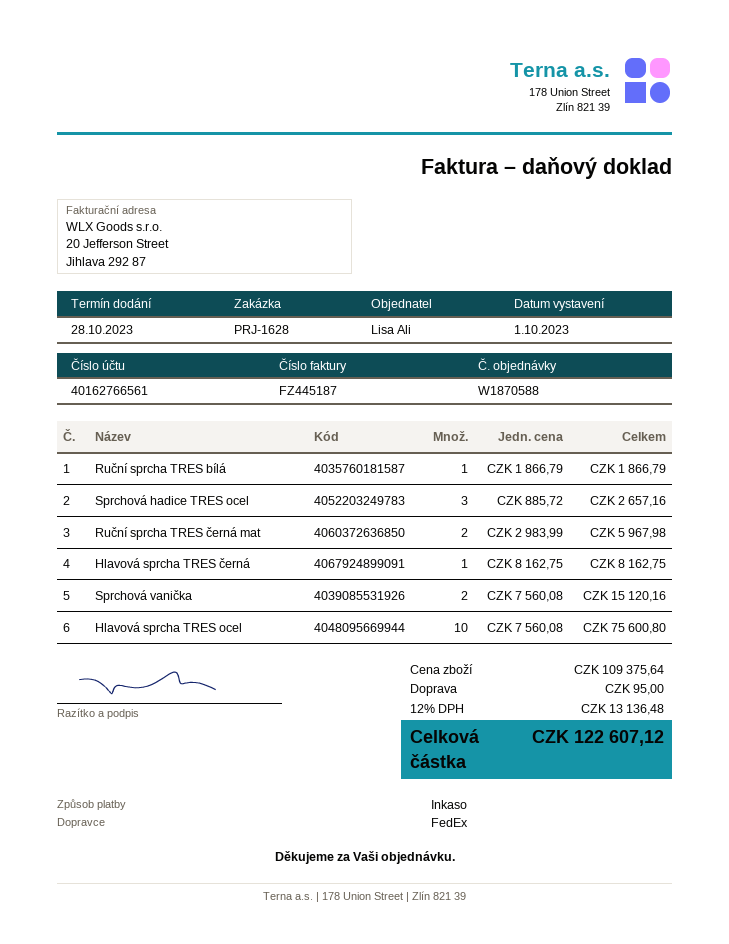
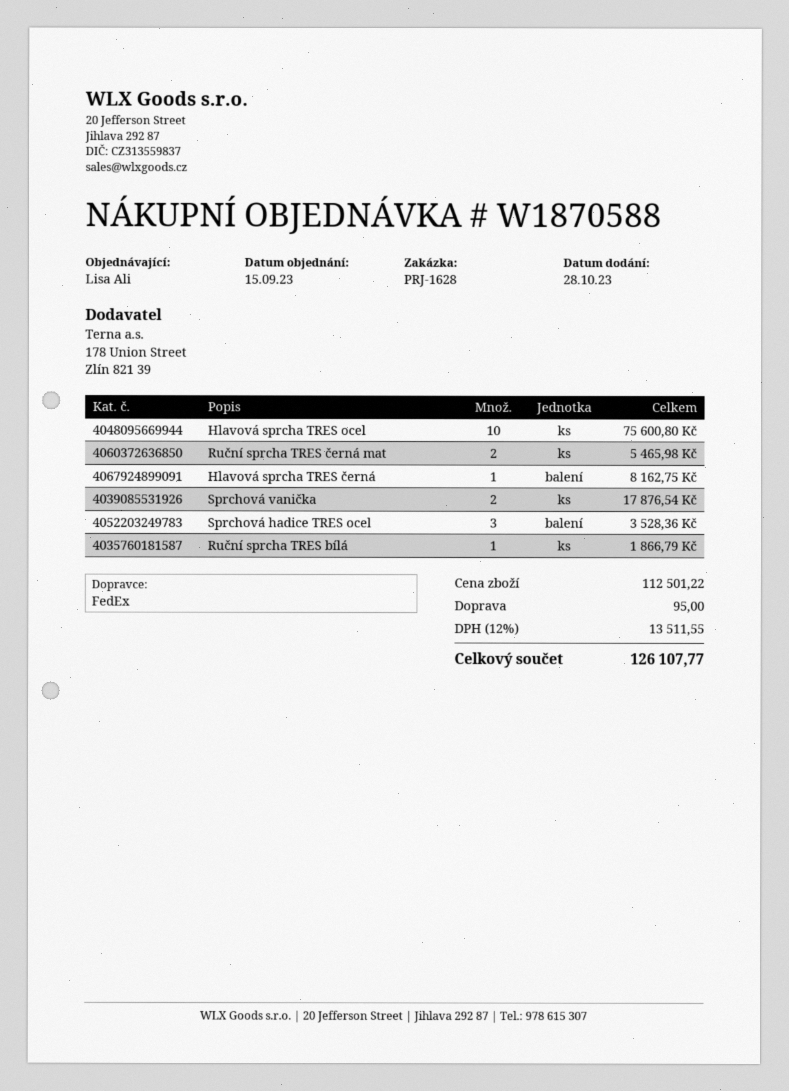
Sprchová hadice TRES ocel: 3 for 2657.16 -> 3 for 3528.36
Ruční sprcha TRES černá mat: 2 for 5967.98 -> 2 for 5465.98
Sprchová vanička: 2 for 15120.16 -> 2 for 17876.54
subtotal: 109375.64 -> 112501.22
tax: 12% = 13136.48 -> 12% = 13511.55
total: 122607.12 -> 126107.77

